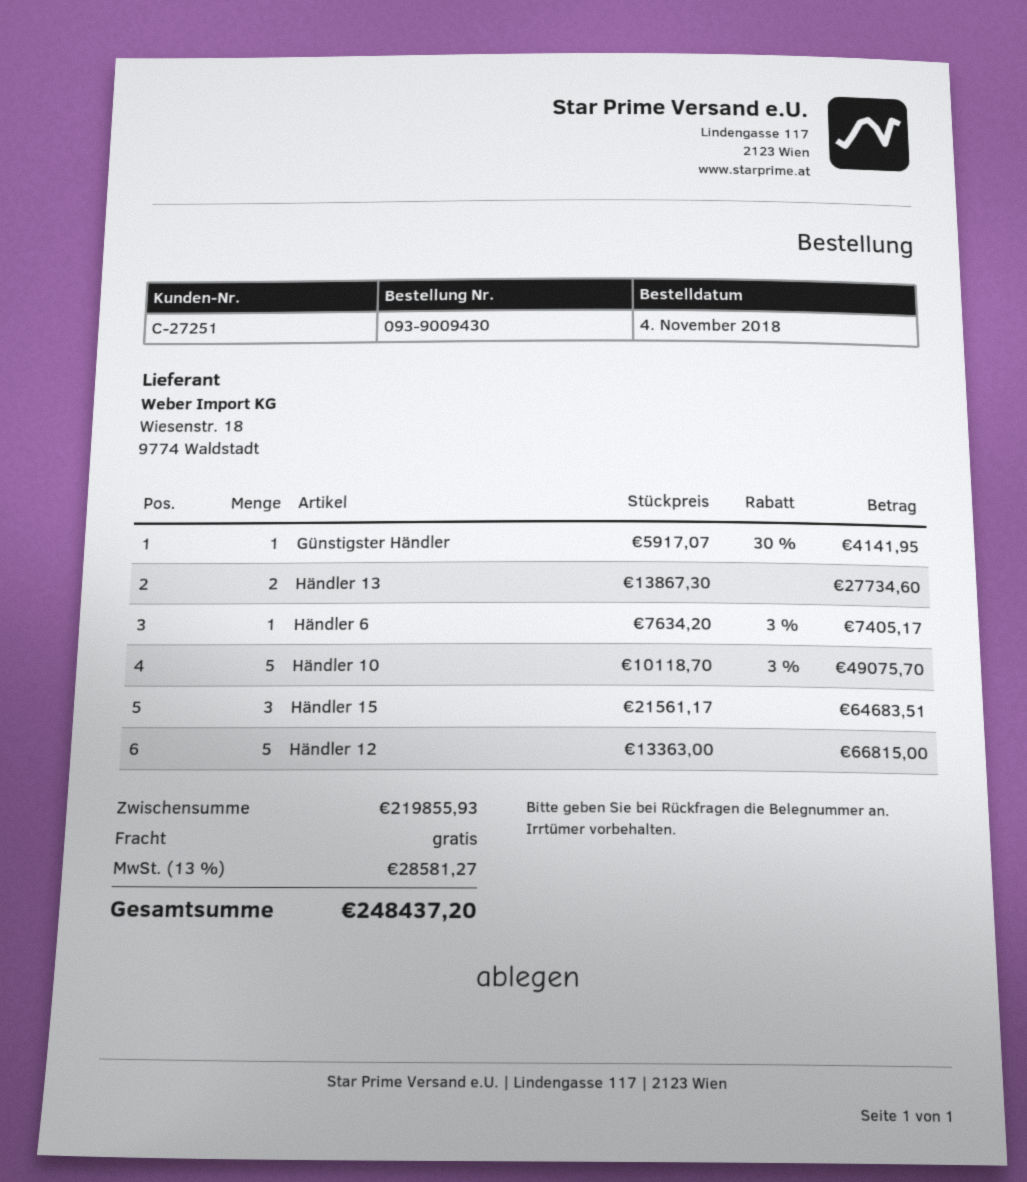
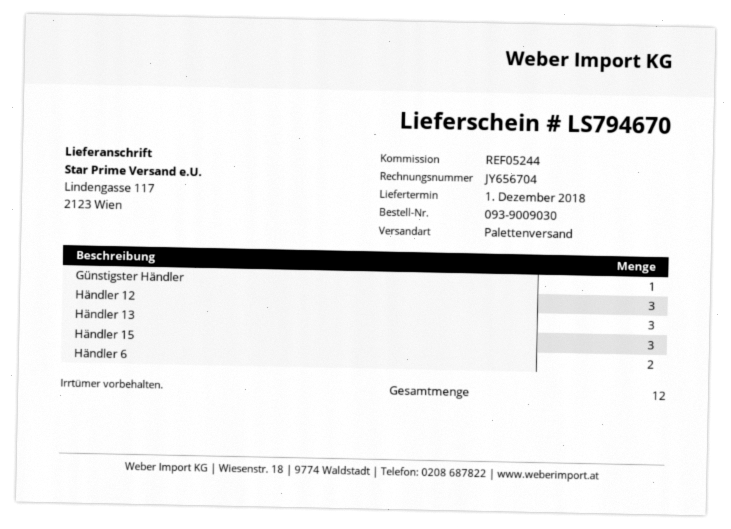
order number: 093-9009430 -> 093-9009030
Händler 13: 2 -> 3
Händler 6: 1 -> 2
Händler 10: 5 -> none
Händler 12: 5 -> 3

